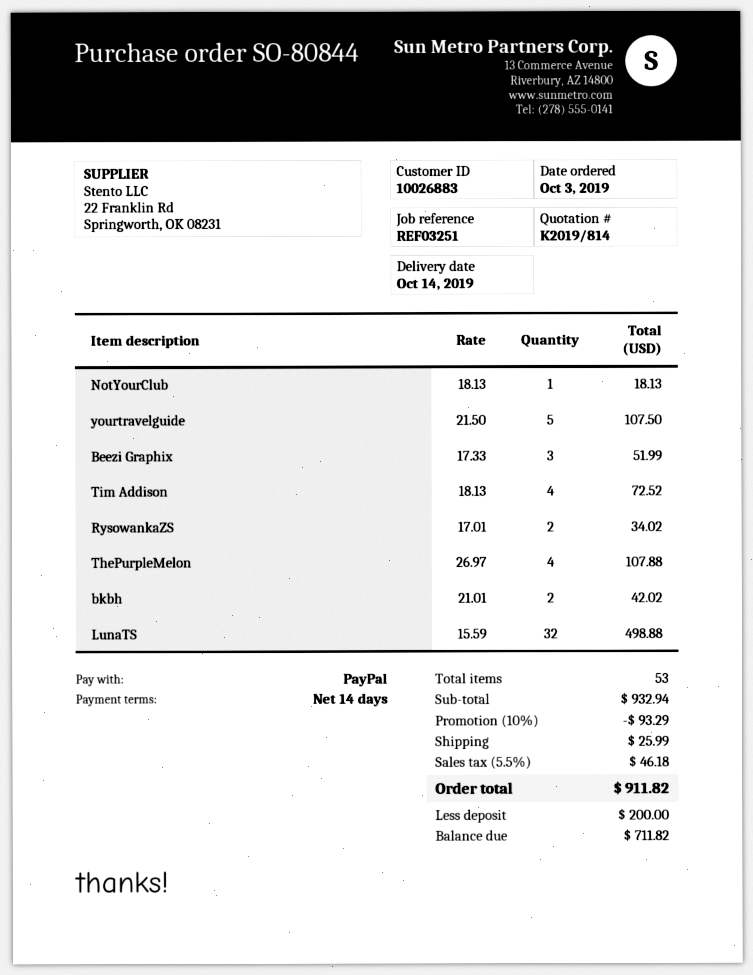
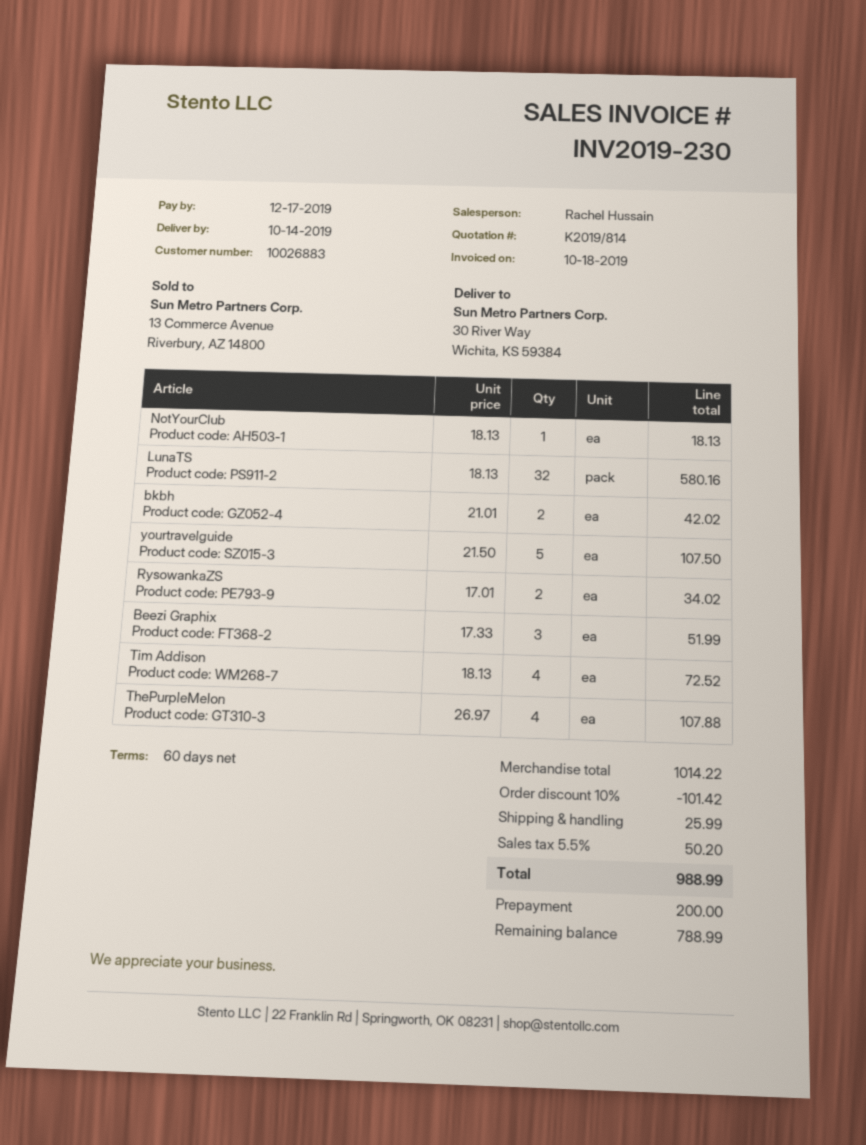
payment terms: 14 days -> 60 days
LunaTS: 32 x 15.59 = 498.88 -> 32 x 18.13 = 580.16
subtotal: 932.94 -> 1014.22
discount: 10% = 93.29 -> 10% = 101.42
tax: 5.5% = 46.18 -> 5.5% = 50.20
total: 911.82 -> 988.99
balance: 711.82 -> 788.99

